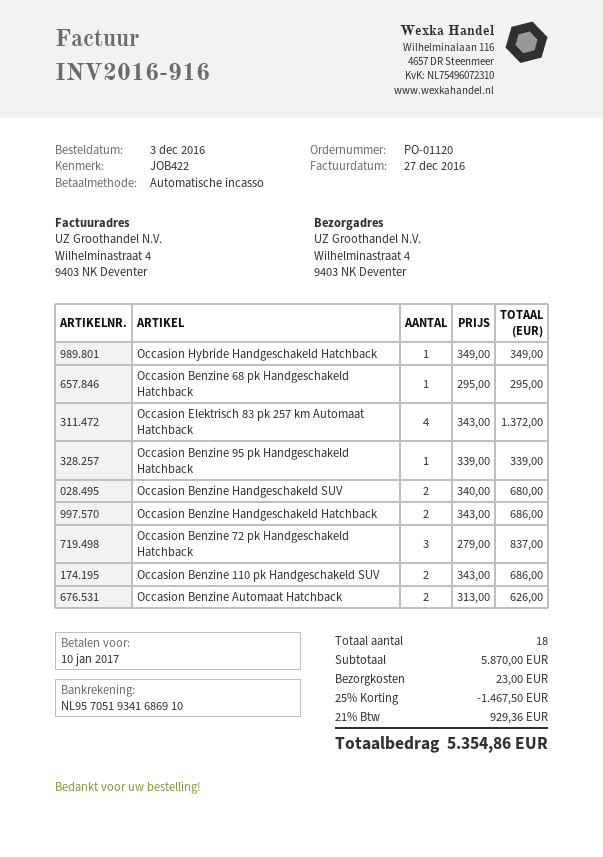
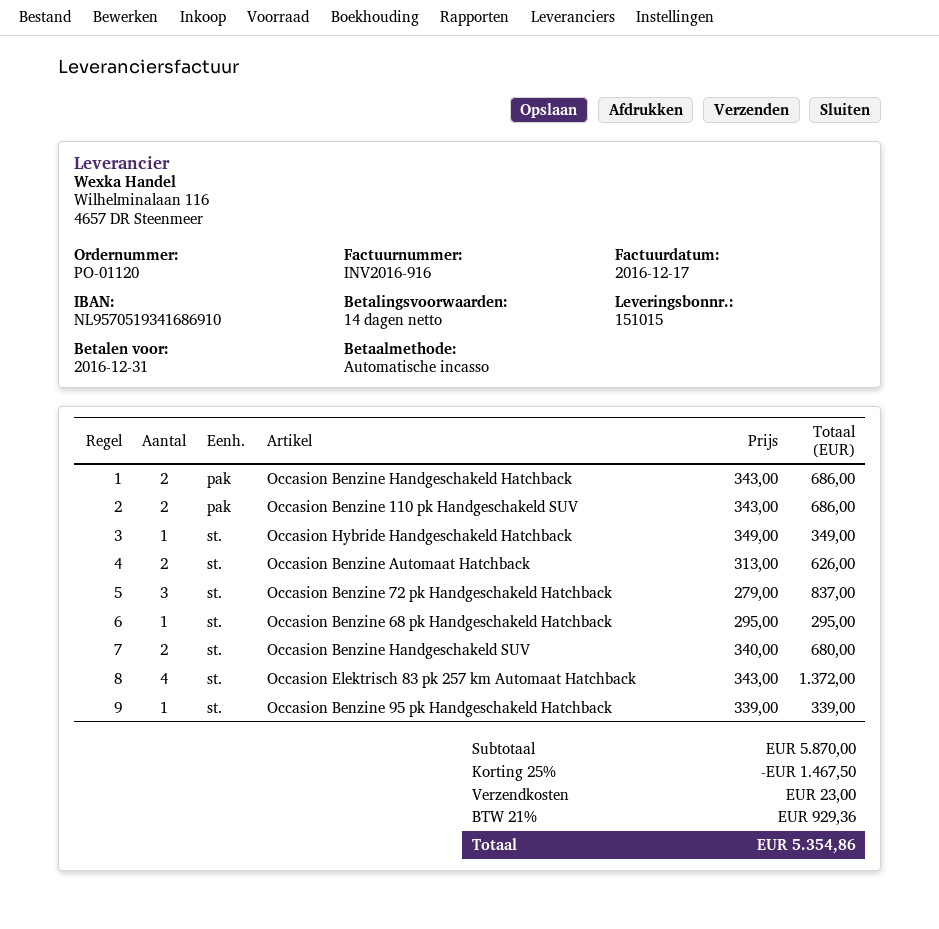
invoice date: 2016-12-27 -> 2016-12-17
due date: 2017-01-10 -> 2016-12-31

